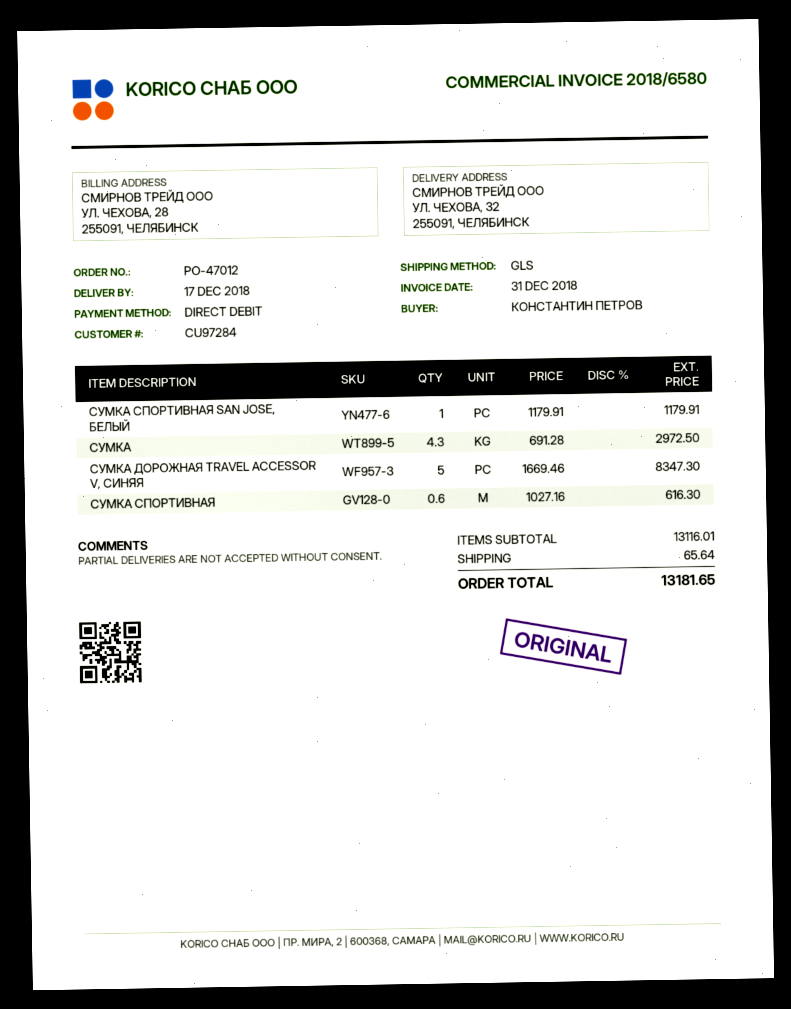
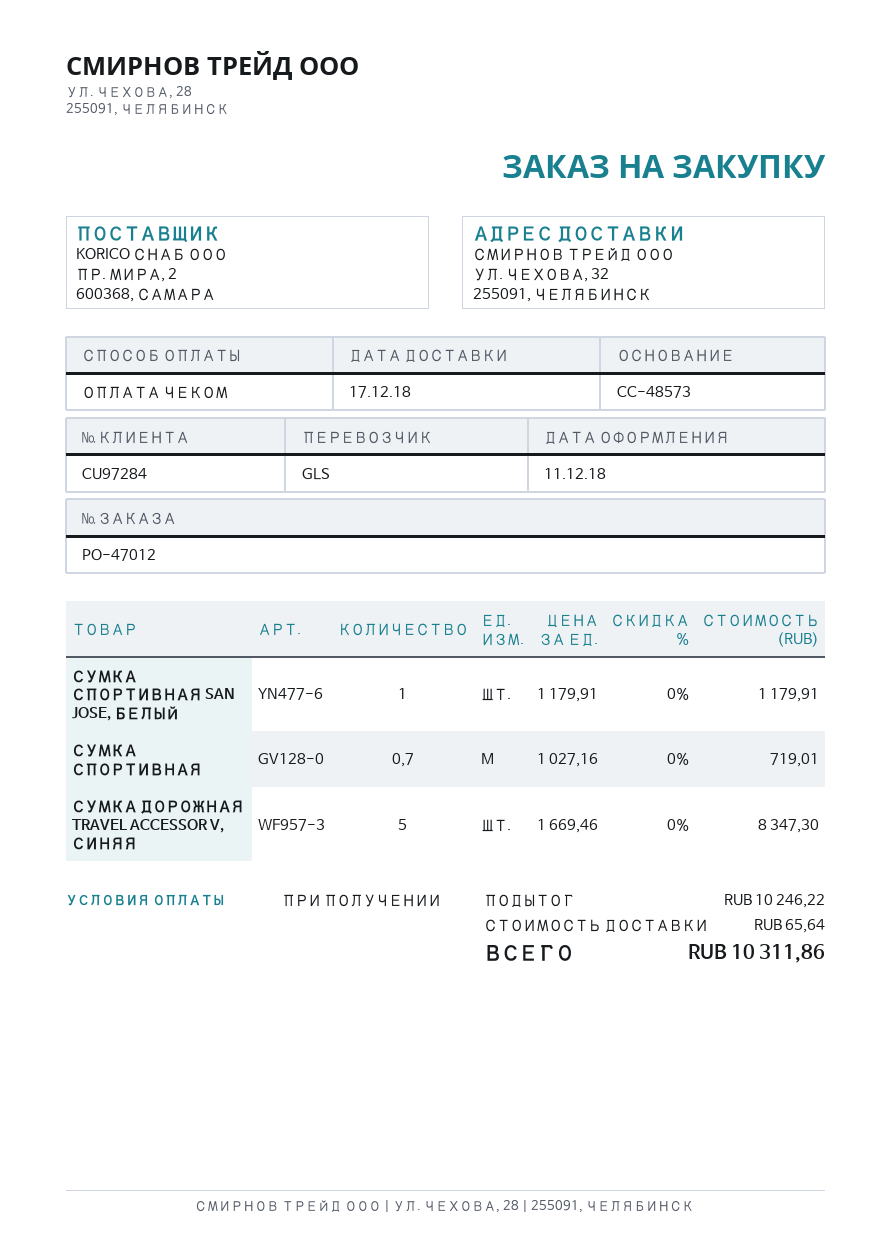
payment method: direct debit -> cheque
СУМКА: 4.3 x 691.28 = 2972.50 -> none
СУМКА СПОРТИВНАЯ: 0.6 x 1027.16 = 616.30 -> 0.7 x 1027.16 = 719.01
subtotal: 13116.01 -> 10246.22
total: 13181.65 -> 10311.86

